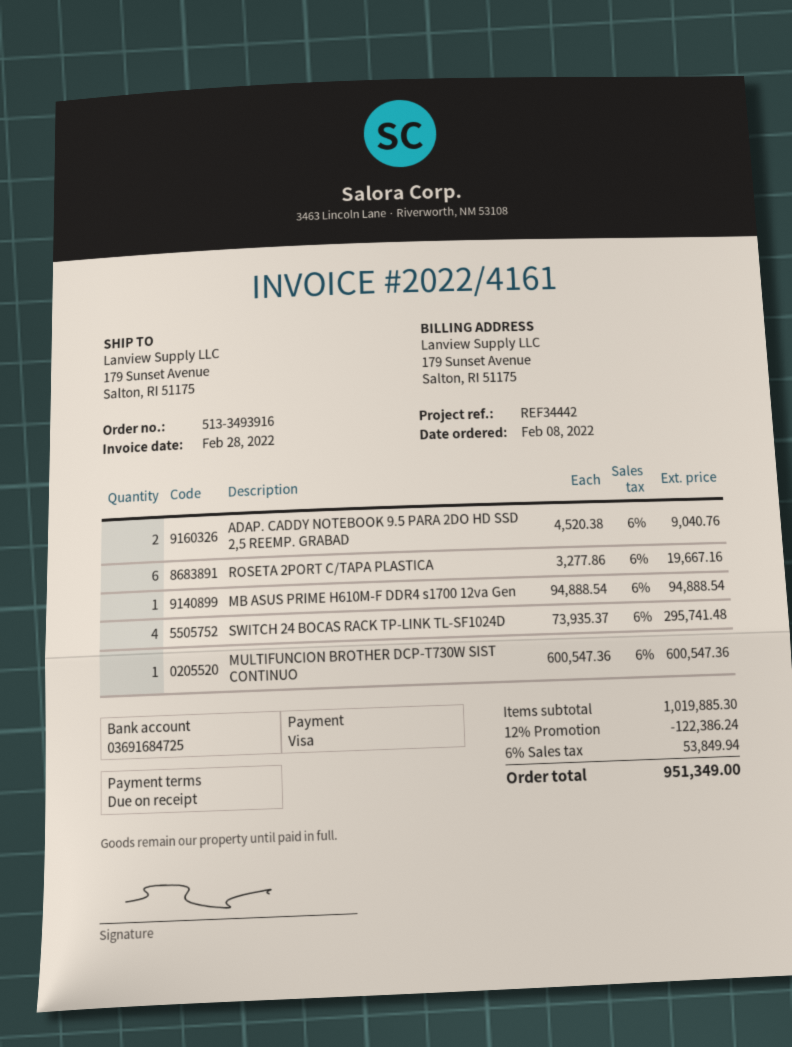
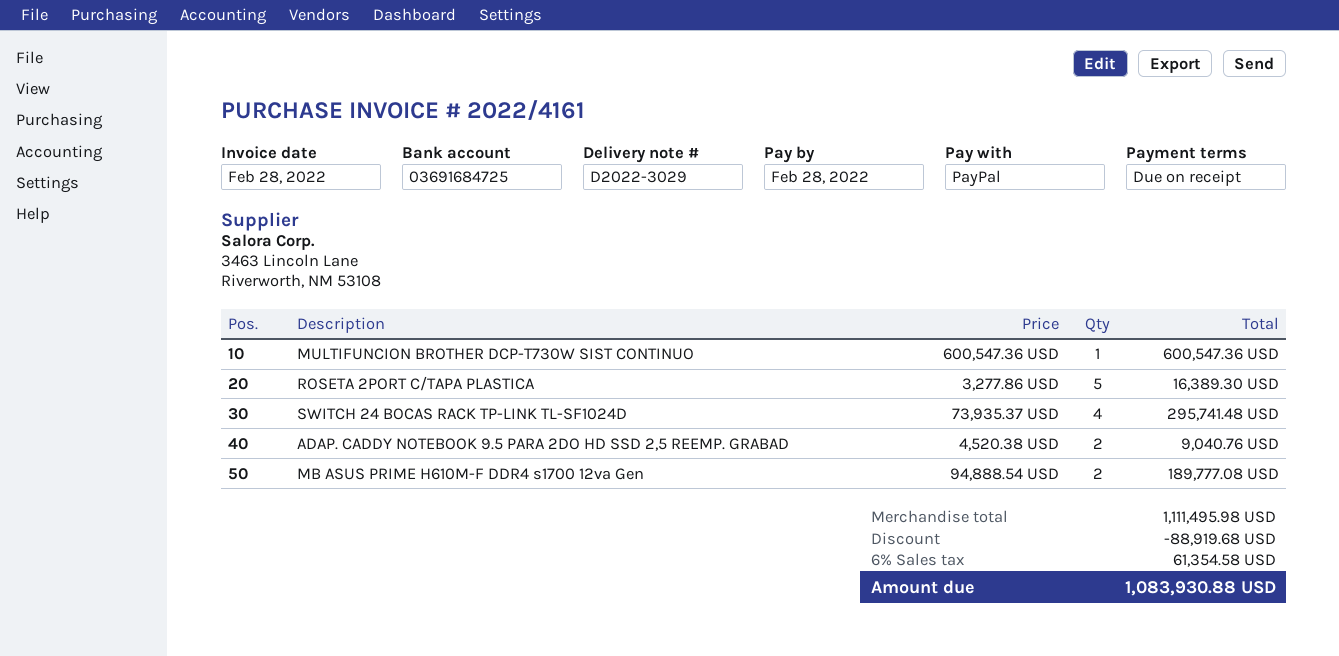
payment method: Visa -> PayPal
ROSETA 2PORT C/TAPA PLASTICA: 6 x 3277.86 = 19667.16 -> 5 x 3277.86 = 16389.30
MB ASUS PRIME H610M-F DDR4 s1700 12va Gen: 1 x 94888.54 = 94888.54 -> 2 x 94888.54 = 189777.08
subtotal: 1019885.30 -> 1111495.98
discount: 122386.24 -> 88919.68
tax: 6% = 53849.94 -> 6% = 61354.58
total: 951349.00 -> 1083930.88

